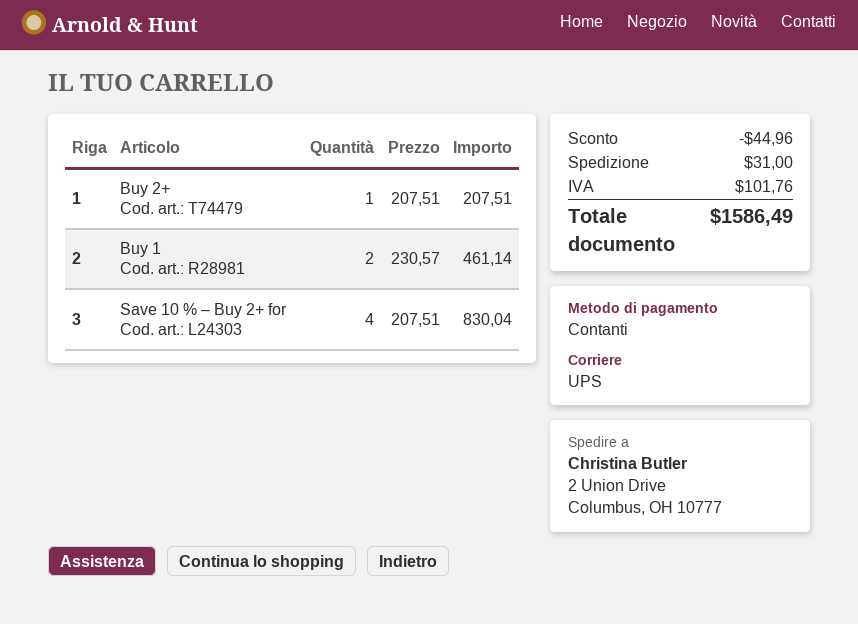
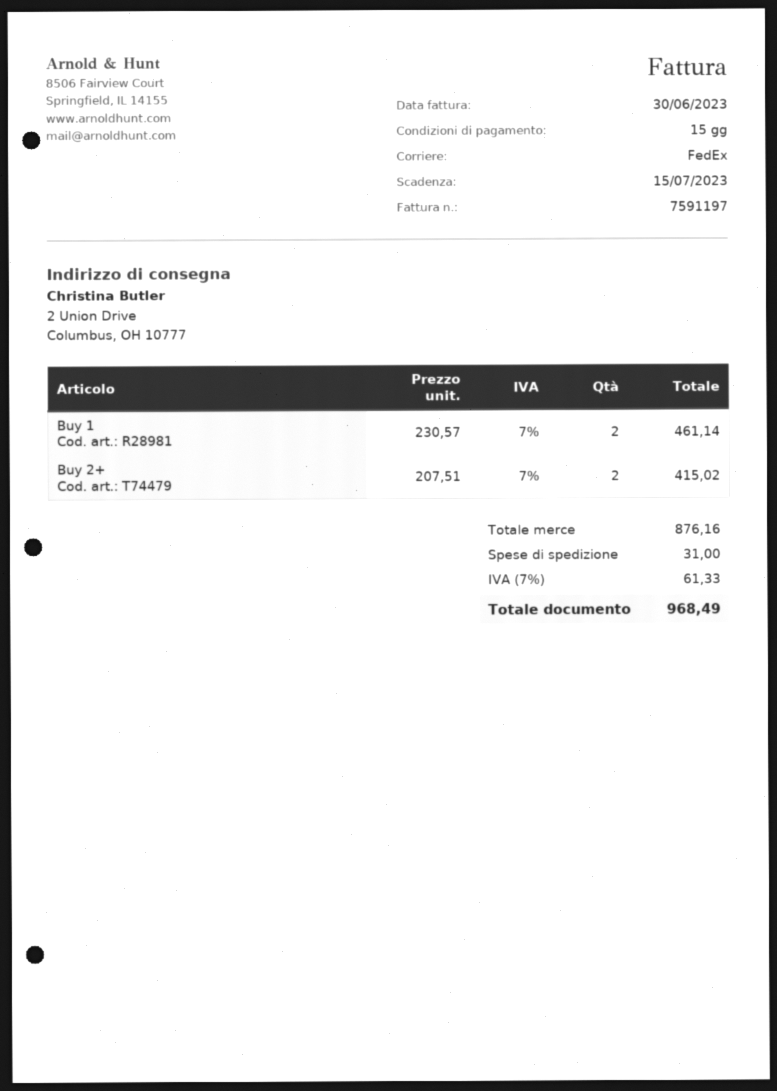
shipping method: UPS -> FedEx
Buy 2+: 1 x 207.51 = 207.51 -> 2 x 207.51 = 415.02
Save 10 % – Buy 2+ for: 4 x 207.51 = 830.04 -> none
discount: 44.96 -> none
tax: 101.76 -> 61.33
total: 1586.49 -> 968.49

